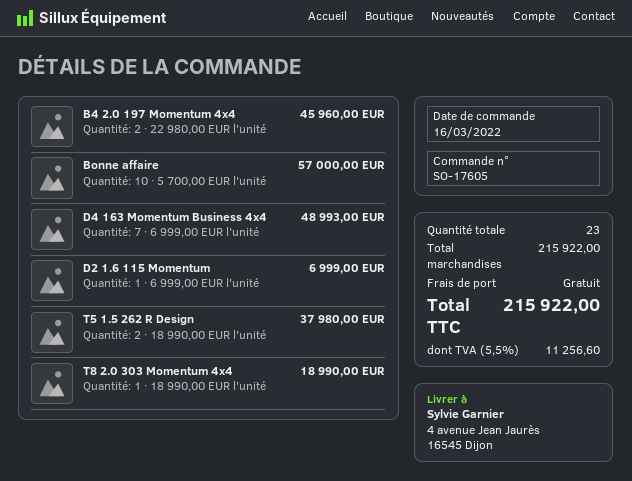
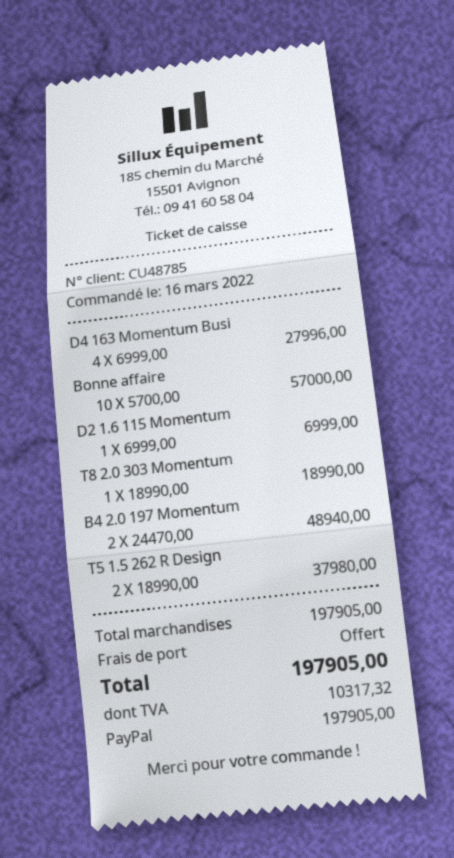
B4 2.0 197 Momentum 4x4: 2 x 22980.00 = 45960.00 -> 2 x 24470.00 = 48940.00
D4 163 Momentum Business 4x4: 7 x 6999.00 = 48993.00 -> 4 x 6999.00 = 27996.00
subtotal: 215922.00 -> 197905.00
tax: 11256.60 -> 10317.32
total: 215922.00 -> 197905.00

